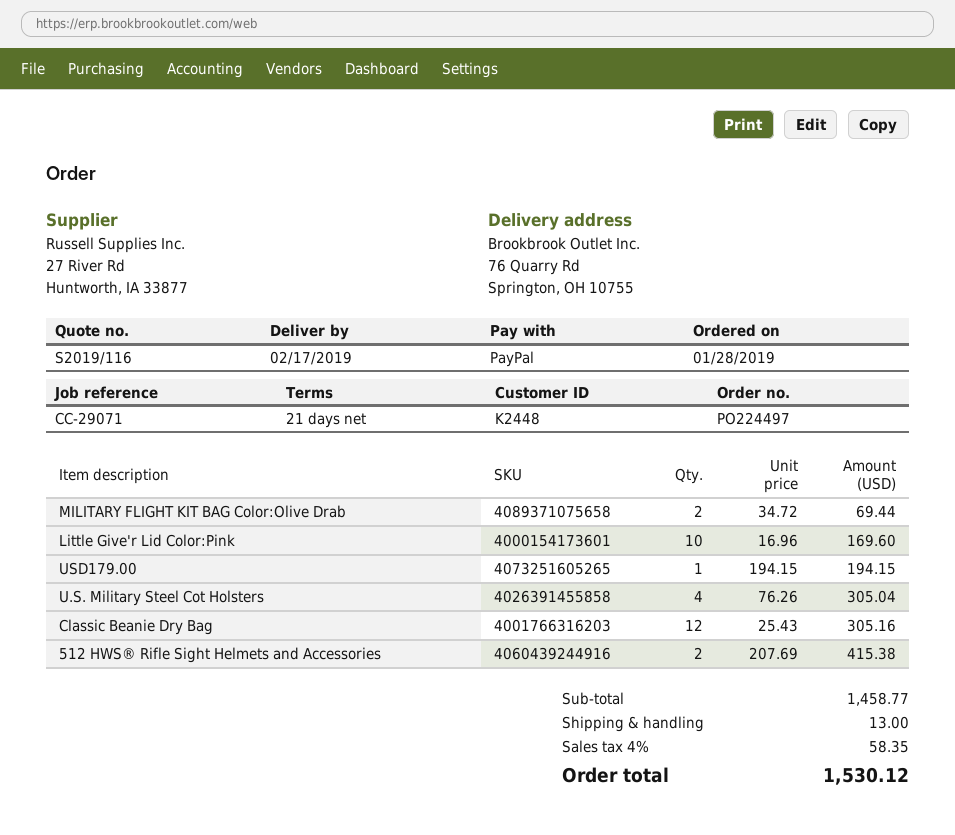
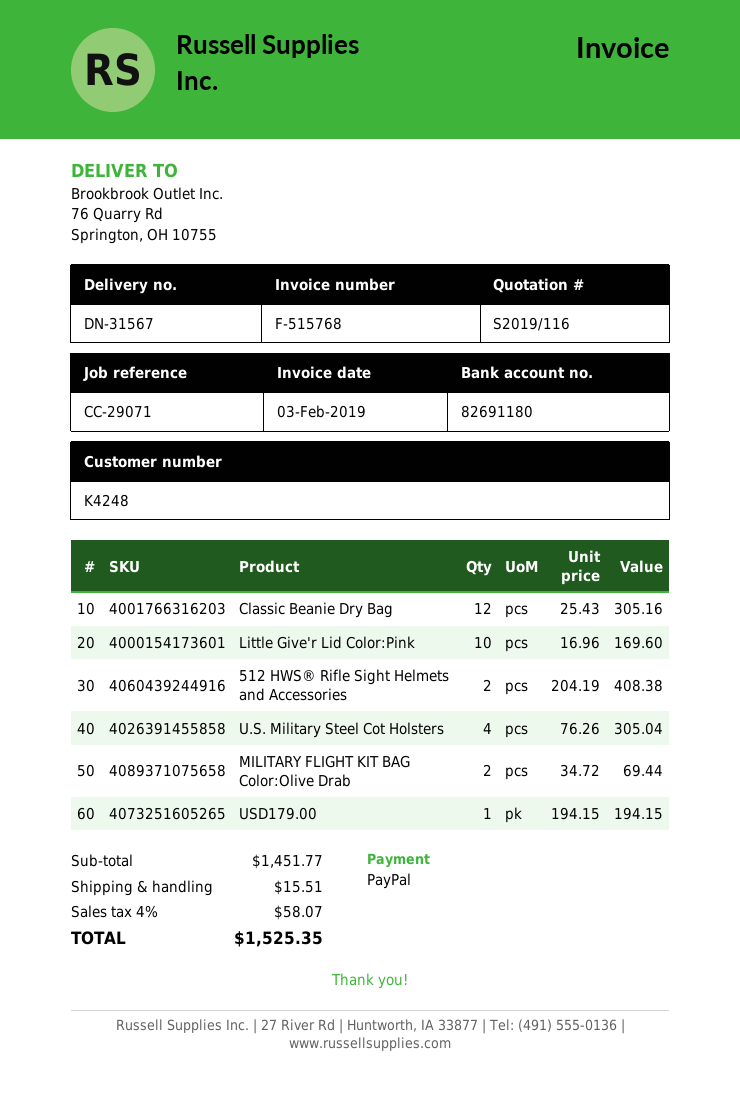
customer number: K2448 -> K4248
512 HWS® Rifle Sight Helmets and Accessories: 2 x 207.69 = 415.38 -> 2 x 204.19 = 408.38
subtotal: 1458.77 -> 1451.77
shipping: 13.00 -> 15.51
tax: 4% = 58.35 -> 4% = 58.07
total: 1530.12 -> 1525.35

